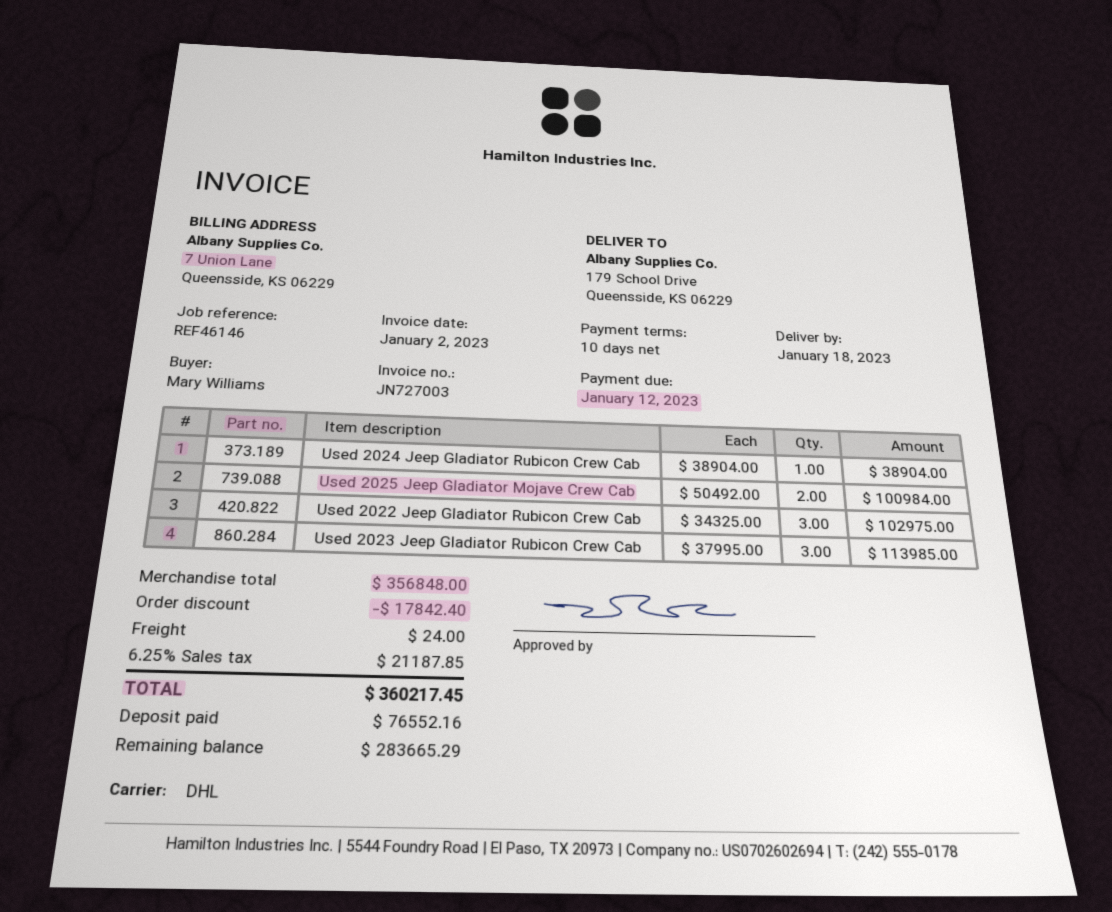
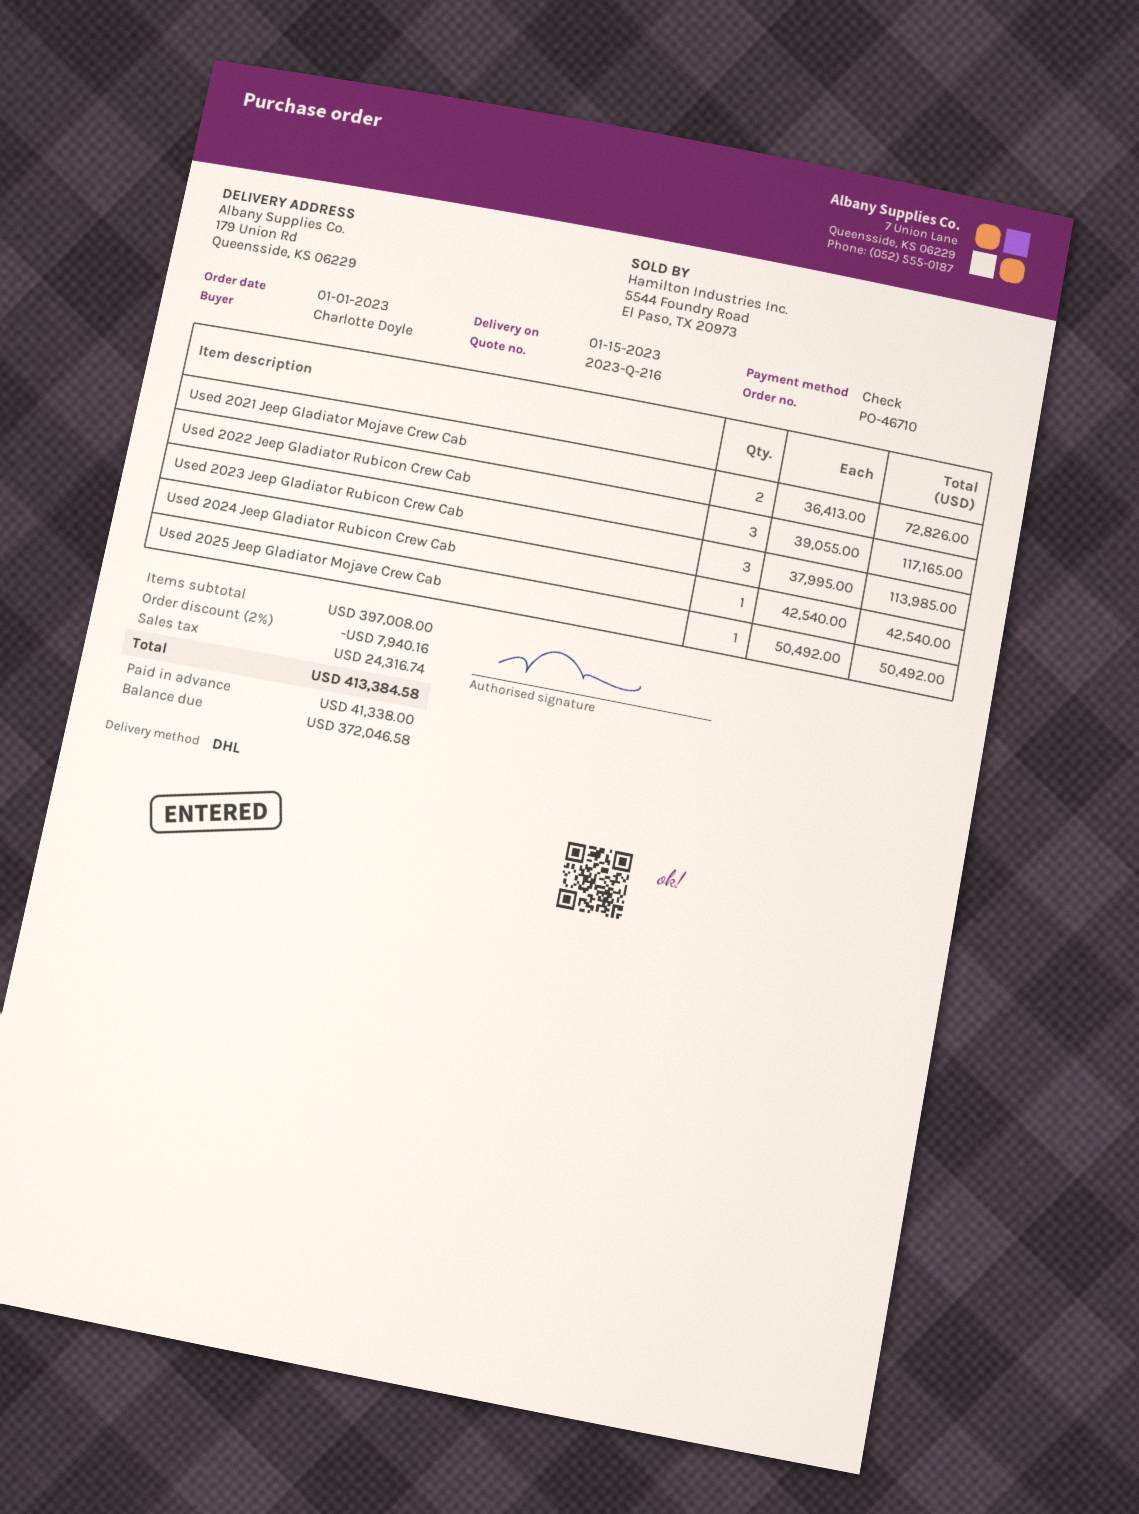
delivery date: 2023-01-18 -> 2023-01-15
ordered by: Mary Williams -> Charlotte Doyle
ship to: 179 School Drive, Queensside, KS 06229 -> 179 Union Rd, Queensside, KS 06229
Used 2024 Jeep Gladiator Rubicon Crew Cab: 1 x 38904.00 = 38904.00 -> 1 x 42540.00 = 42540.00
Used 2025 Jeep Gladiator Mojave Crew Cab: 2 x 50492.00 = 100984.00 -> 1 x 50492.00 = 50492.00
Used 2022 Jeep Gladiator Rubicon Crew Cab: 3 x 34325.00 = 102975.00 -> 3 x 39055.00 = 117165.00
Used 2021 Jeep Gladiator Mojave Crew Cab: none -> 2 x 36413.00 = 72826.00
subtotal: 356848.00 -> 397008.00
discount: 17842.40 -> 7940.16
shipping: 24.00 -> none
tax: 21187.85 -> 24316.74
total: 360217.45 -> 413384.58
deposit: 76552.16 -> 41338.00
balance: 283665.29 -> 372046.58

